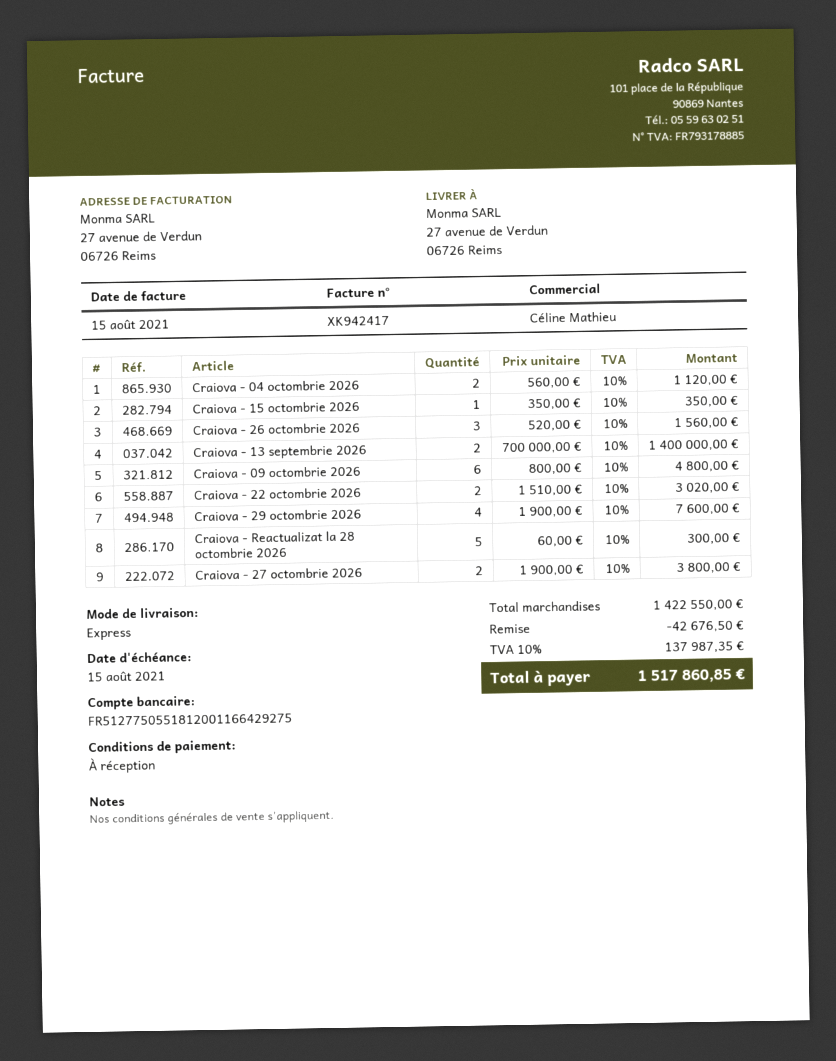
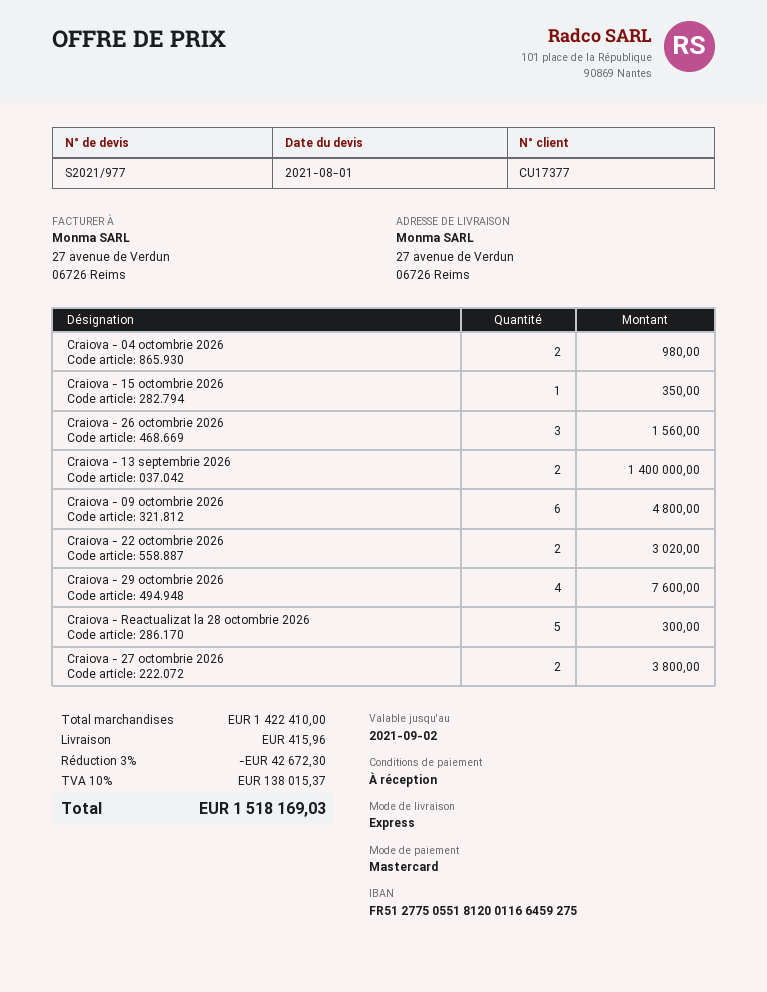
bank account: FR5127750551812001166429275 -> FR5127750551812001166459275
Craiova - 04 octombrie 2026: 2 for 1120.00 -> 2 for 980.00
subtotal: 1422550.00 -> 1422410.00
discount: 42676.50 -> 42672.30
shipping: none -> 415.96
tax: 10% = 137987.35 -> 10% = 138015.37
total: 1517860.85 -> 1518169.03

